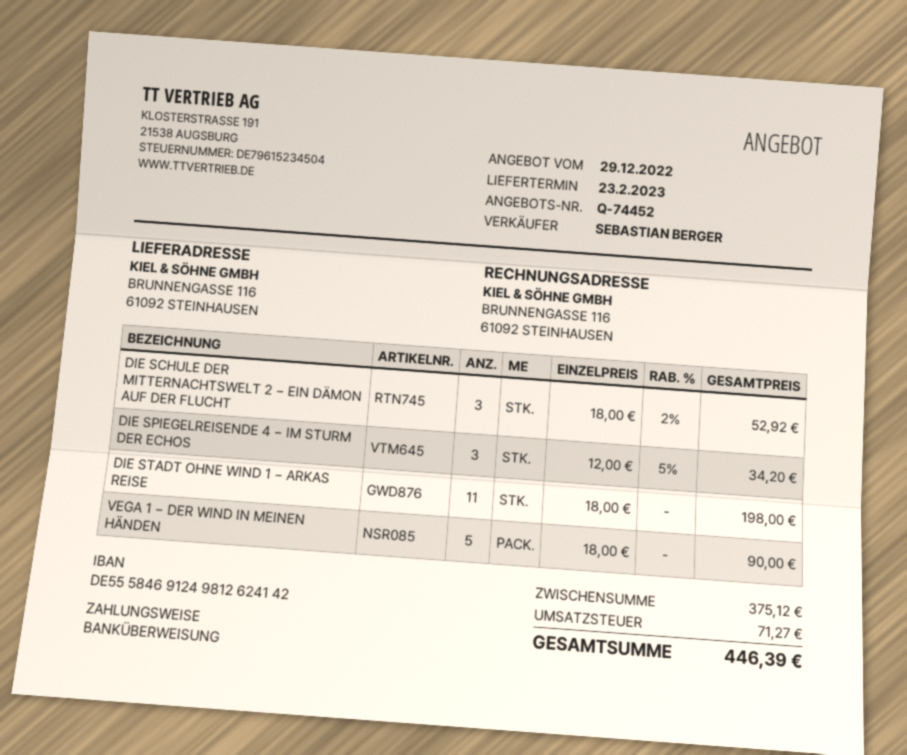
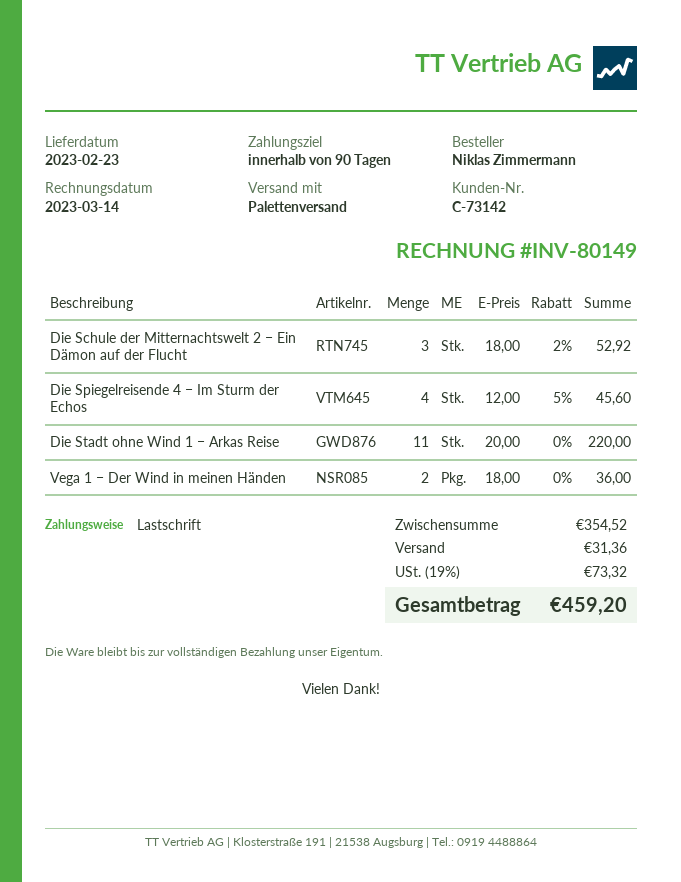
payment method: bank transfer -> direct debit
DIE SPIEGELREISENDE 4 − IM STURM DER ECHOS: 3 x 12.00 - 5% = 34.20 -> 4 x 12.00 - 5% = 45.60
DIE STADT OHNE WIND 1 − ARKAS REISE: 11 x 18.00 = 198.00 -> 11 x 20.00 = 220.00
VEGA 1 − DER WIND IN MEINEN HÄNDEN: 5 x 18.00 = 90.00 -> 2 x 18.00 = 36.00
subtotal: 375.12 -> 354.52
shipping: none -> 31.36
tax: 71.27 -> 73.32
total: 446.39 -> 459.20

